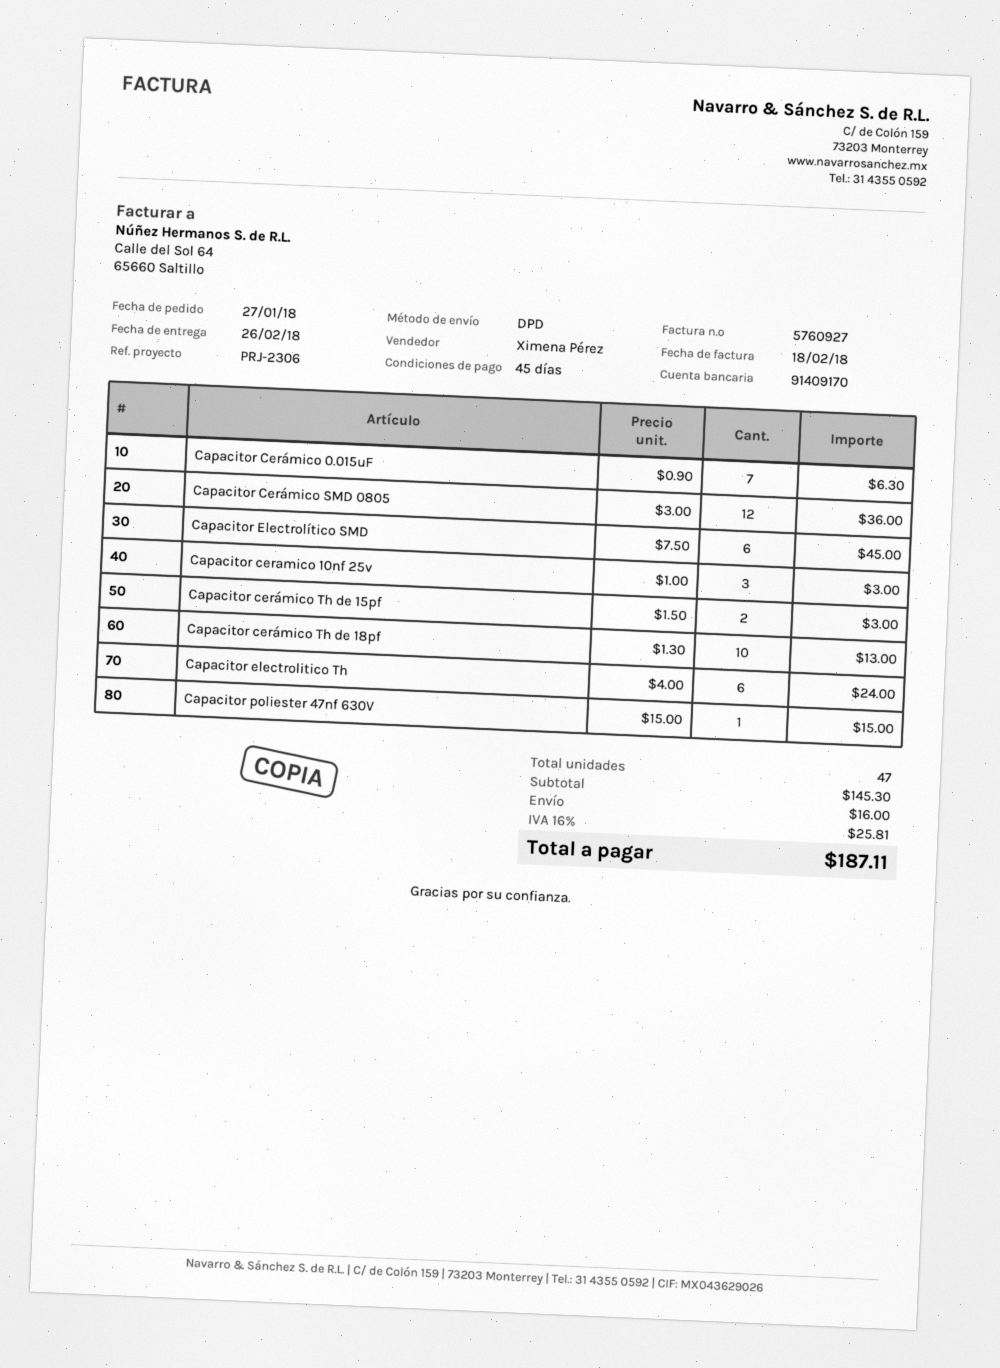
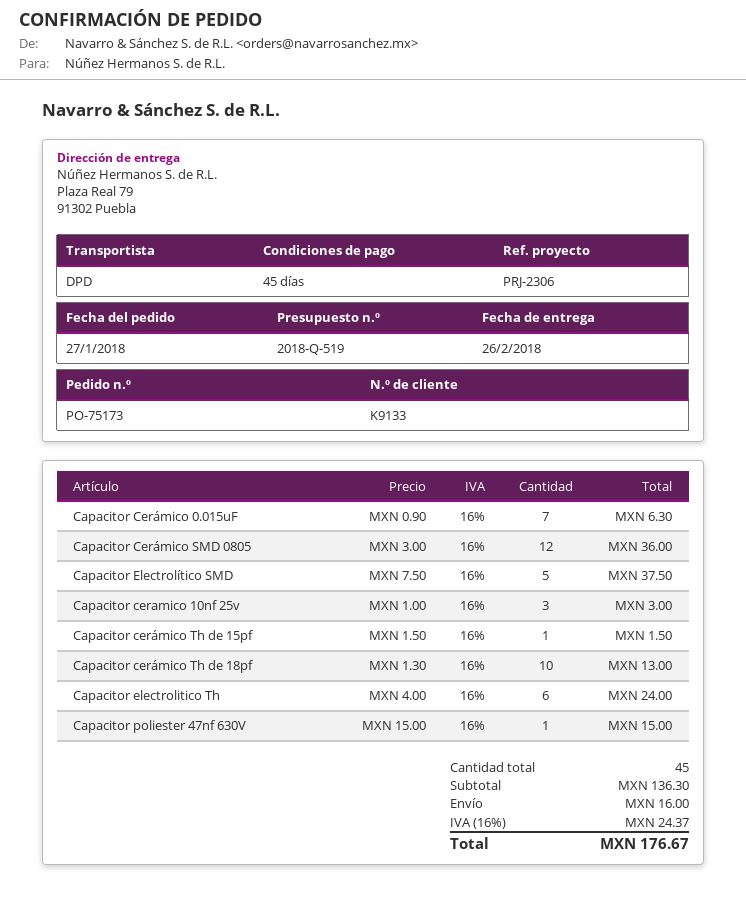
Capacitor Electrolítico SMD: 6 x 7.50 = 45.00 -> 5 x 7.50 = 37.50
Capacitor cerámico Th de 15pf: 2 x 1.50 = 3.00 -> 1 x 1.50 = 1.50
total quantity: 47 -> 45
subtotal: 145.30 -> 136.30
tax: 16% = 25.81 -> 16% = 24.37
total: 187.11 -> 176.67

